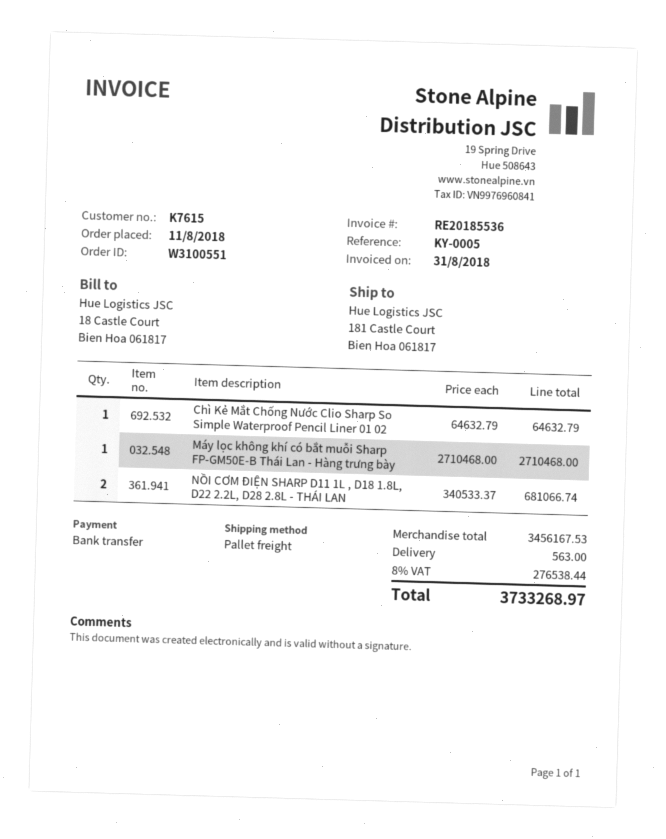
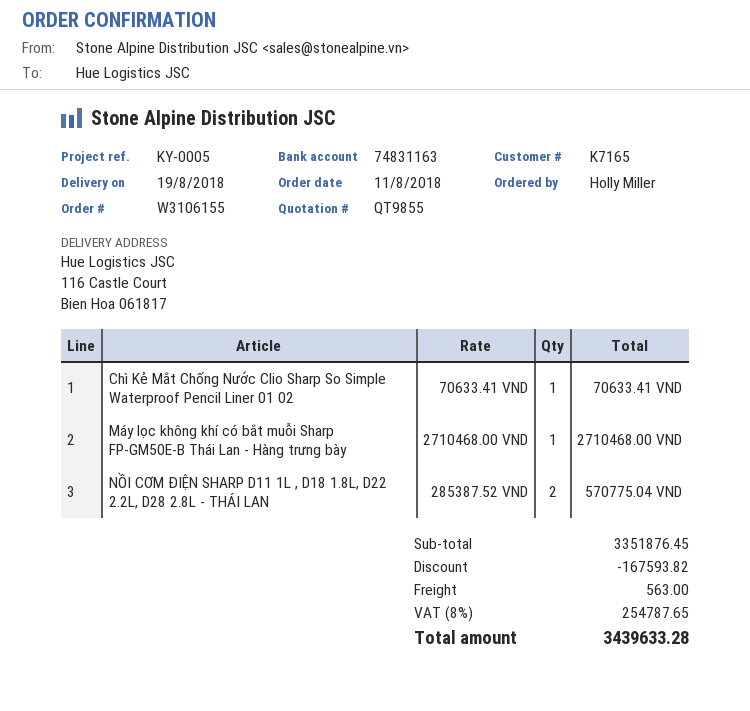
order number: W3100551 -> W3106155
customer number: K7615 -> K7165
ship to: 181 Castle Court, Bien Hoa 061817 -> 116 Castle Court, Bien Hoa 061817
Chì Kẻ Mắt Chống Nước Clio Sharp So Simple Waterproof Pencil Liner 01 02: 1 x 64632.79 = 64632.79 -> 1 x 70633.41 = 70633.41
NỒI CƠM ĐIỆN SHARP D11 1L , D18 1.8L, D22 2.2L, D28 2.8L - THÁI LAN: 2 x 340533.37 = 681066.74 -> 2 x 285387.52 = 570775.04
subtotal: 3456167.53 -> 3351876.45
discount: none -> 167593.82
tax: 8% = 276538.44 -> 8% = 254787.65
total: 3733268.97 -> 3439633.28

